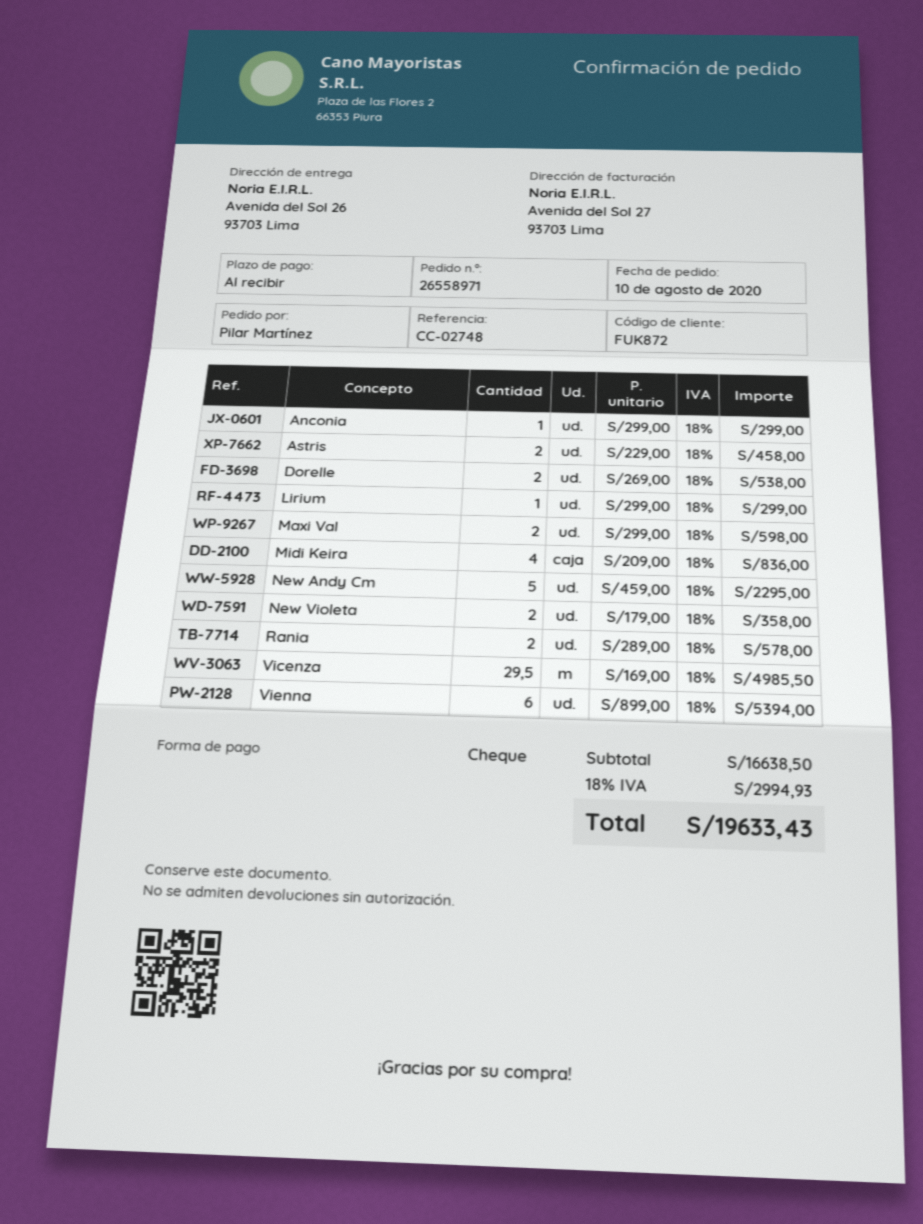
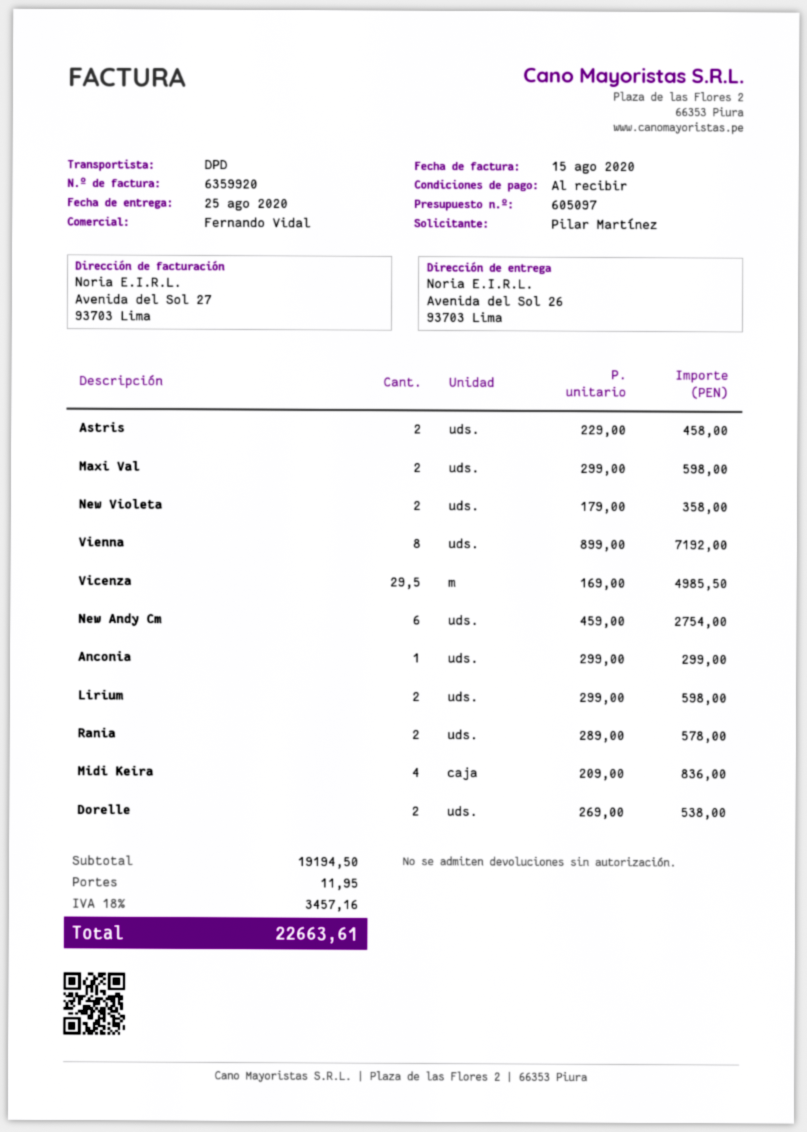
Lirium: 1 x 299.00 = 299.00 -> 2 x 299.00 = 598.00
New Andy Cm: 5 x 459.00 = 2295.00 -> 6 x 459.00 = 2754.00
Vienna: 6 x 899.00 = 5394.00 -> 8 x 899.00 = 7192.00
subtotal: 16638.50 -> 19194.50
shipping: none -> 11.95
tax: 18% = 2994.93 -> 18% = 3457.16
total: 19633.43 -> 22663.61

